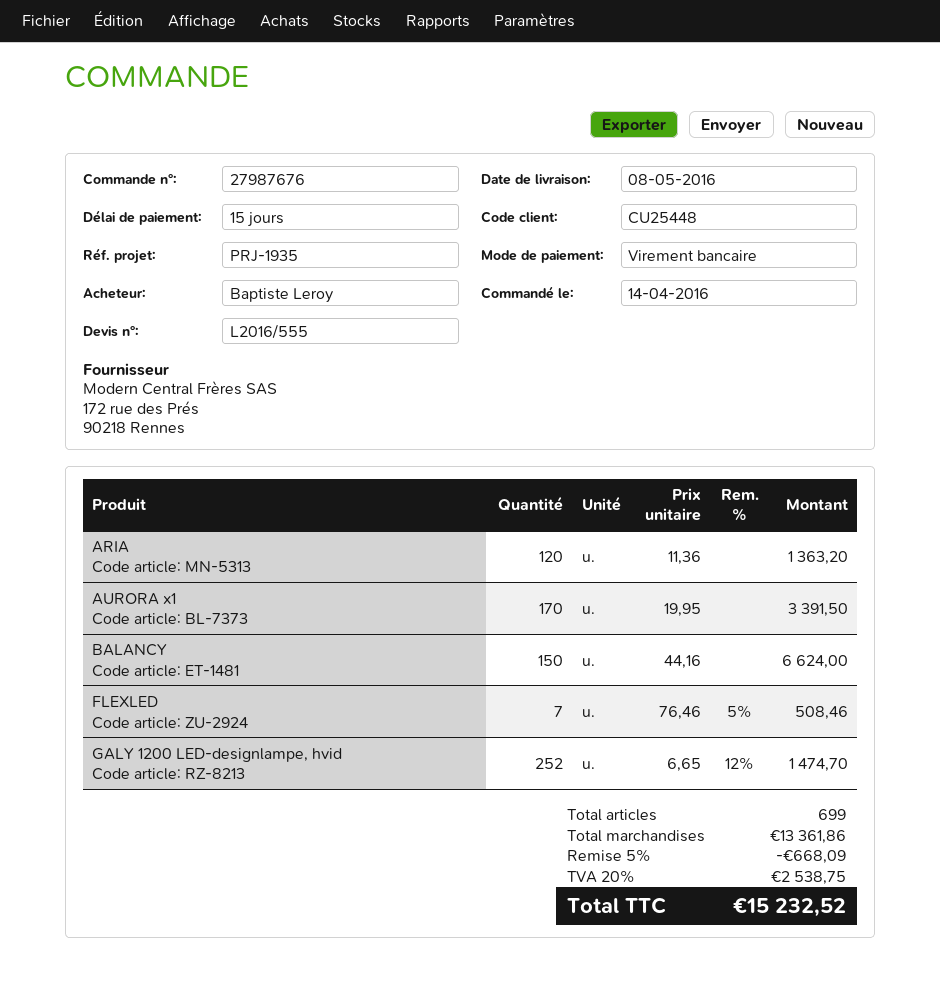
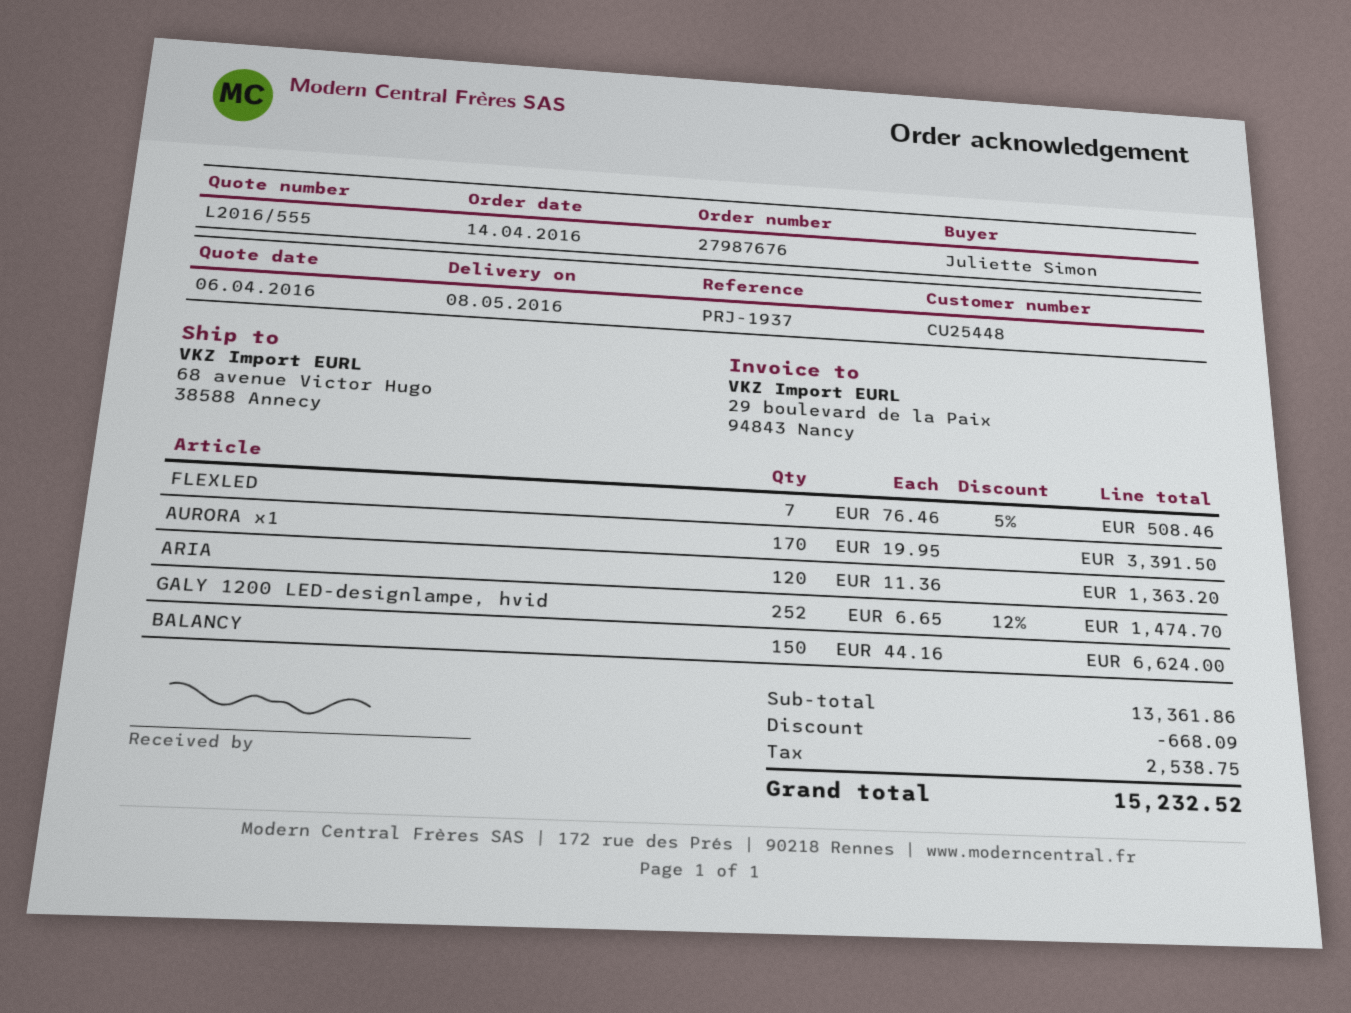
reference: PRJ-1935 -> PRJ-1937
ordered by: Baptiste Leroy -> Juliette Simon

